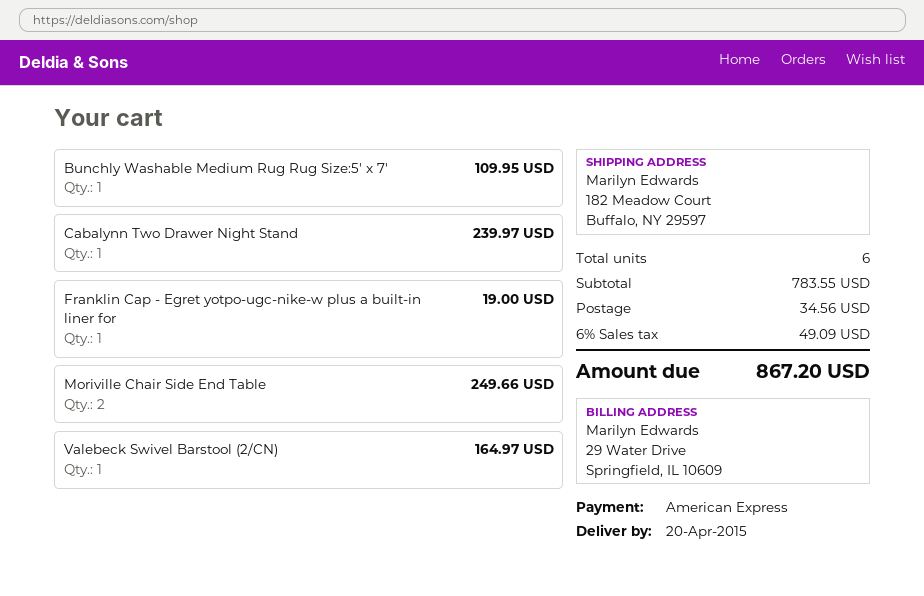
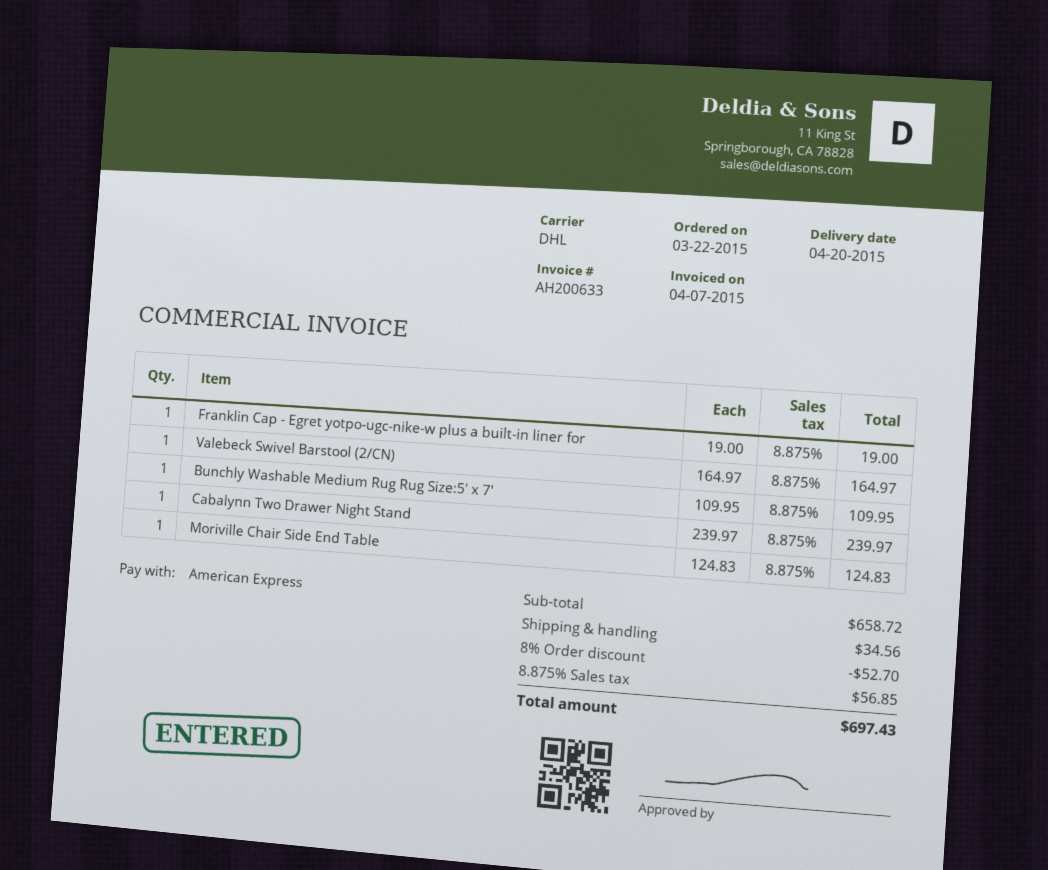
Moriville Chair Side End Table: 2 for 249.66 -> 1 for 124.83
subtotal: 783.55 -> 658.72
discount: none -> 8% = 52.70
tax: 6% = 49.09 -> 8.875% = 56.85
total: 867.20 -> 697.43

